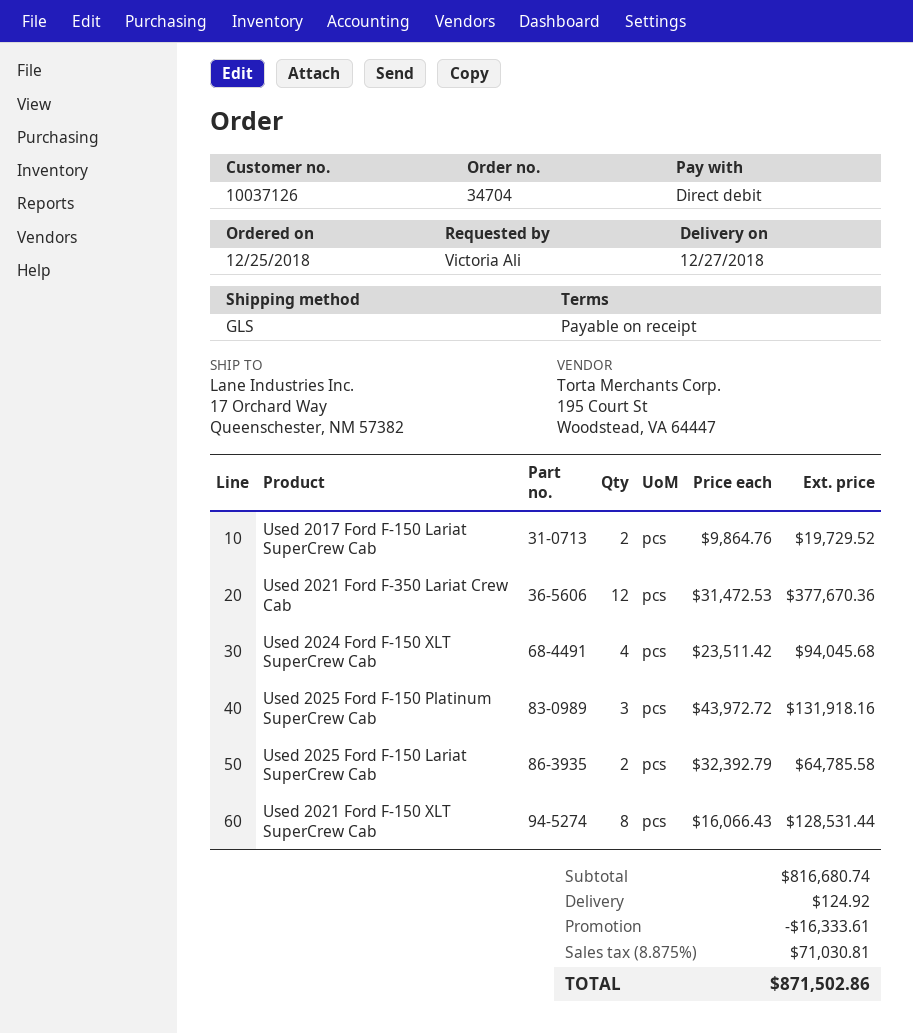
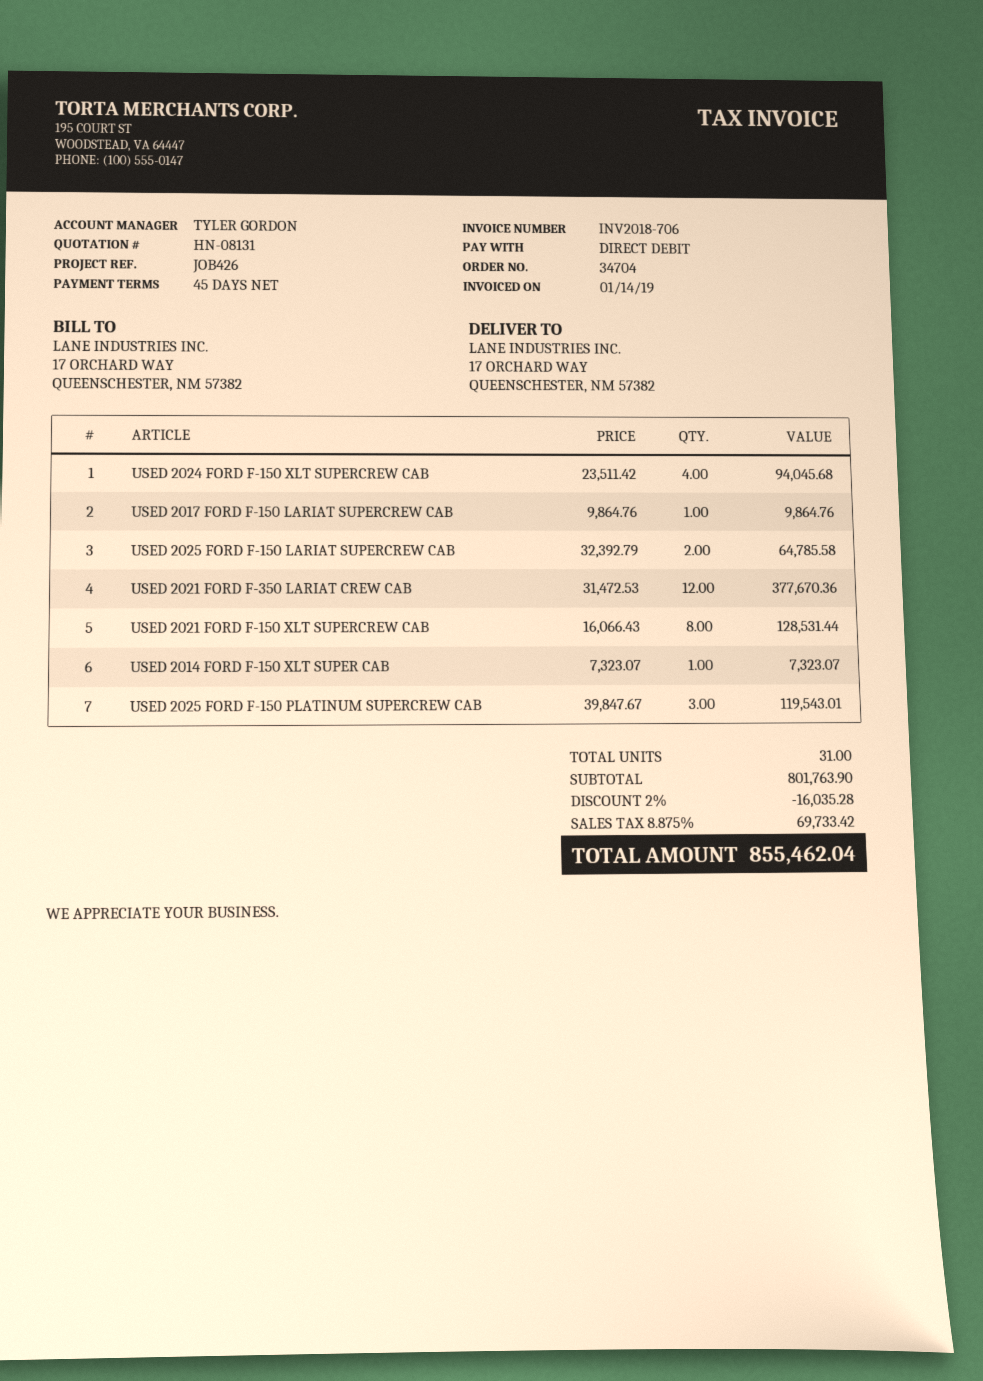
payment terms: on receipt -> 45 days
Used 2017 Ford F-150 Lariat SuperCrew Cab: 2 x 9864.76 = 19729.52 -> 1 x 9864.76 = 9864.76
Used 2025 Ford F-150 Platinum SuperCrew Cab: 3 x 43972.72 = 131918.16 -> 3 x 39847.67 = 119543.01
USED 2014 FORD F-150 XLT SUPER CAB: none -> 1 x 7323.07 = 7323.07
subtotal: 816680.74 -> 801763.90
discount: 16333.61 -> 16035.28
shipping: 124.92 -> none
tax: 8.875% = 71030.81 -> 8.875% = 69733.42
total: 871502.86 -> 855462.04

